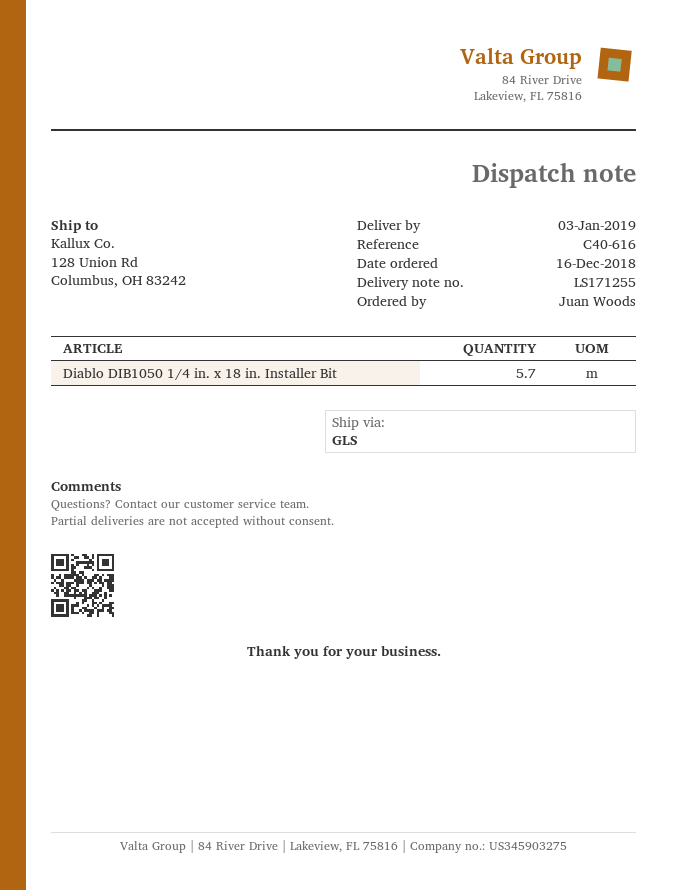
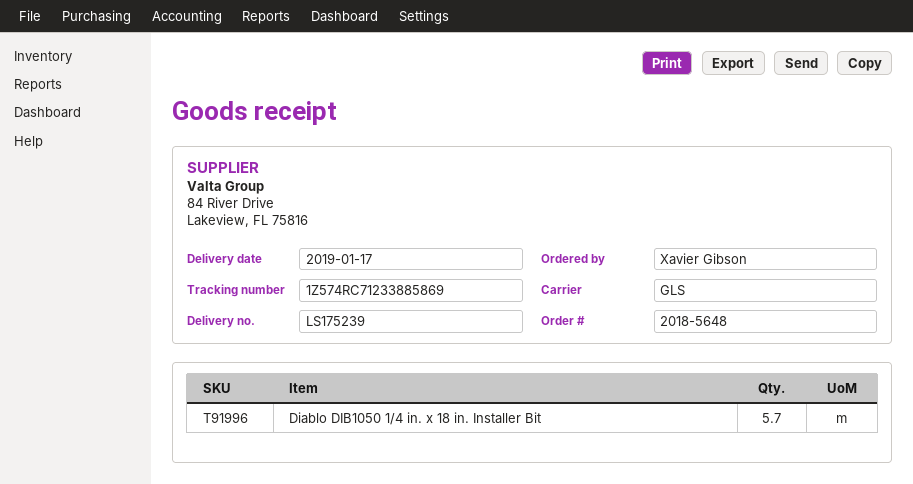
delivery note number: LS171255 -> LS175239
delivery date: 2019-01-03 -> 2019-01-17
ordered by: Juan Woods -> Xavier Gibson

